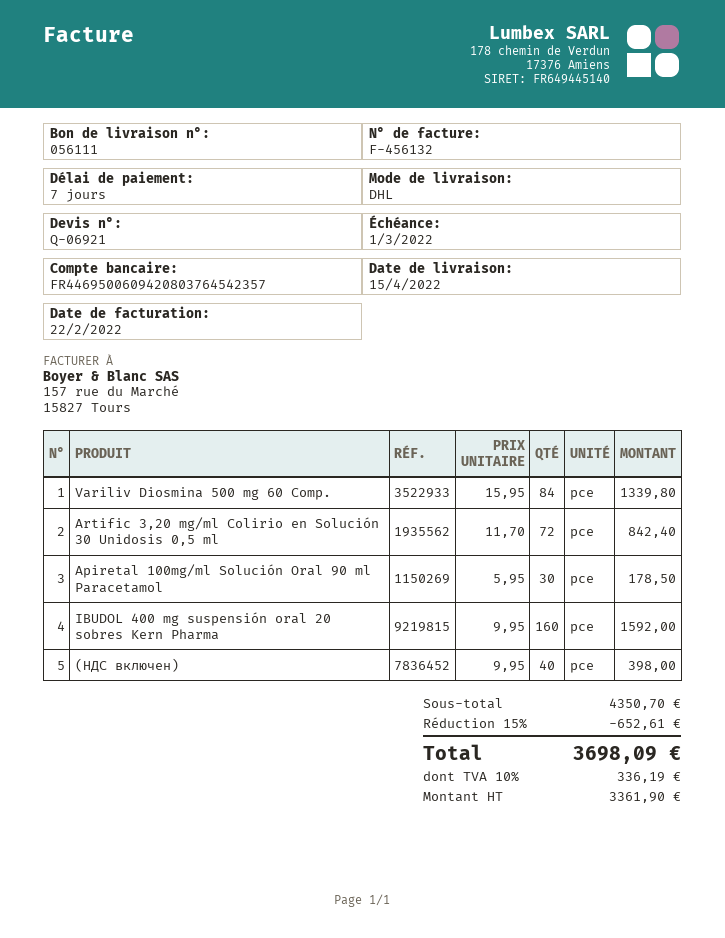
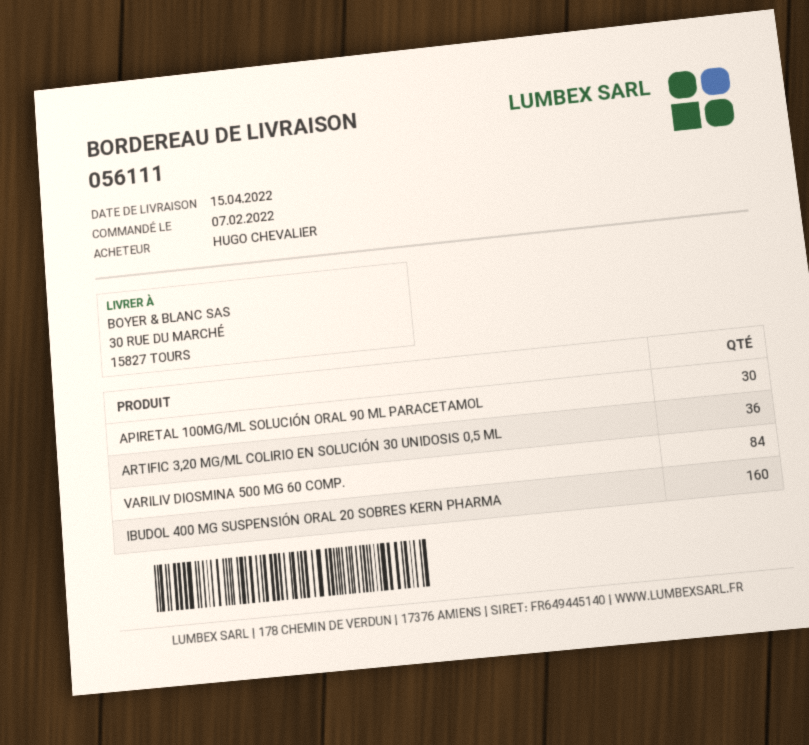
Artific 3,20 mg/ml Colirio en Solución 30 Unidosis 0,5 ml: 72 -> 36
(НДС включен): 40 -> none

